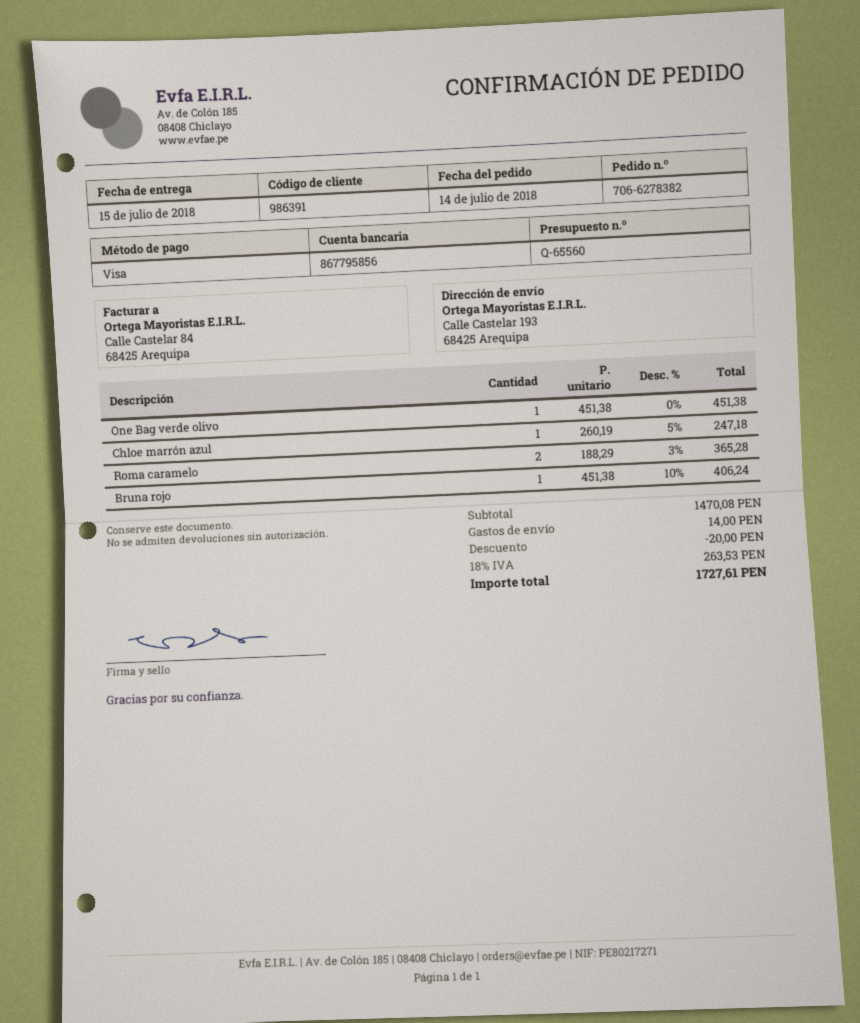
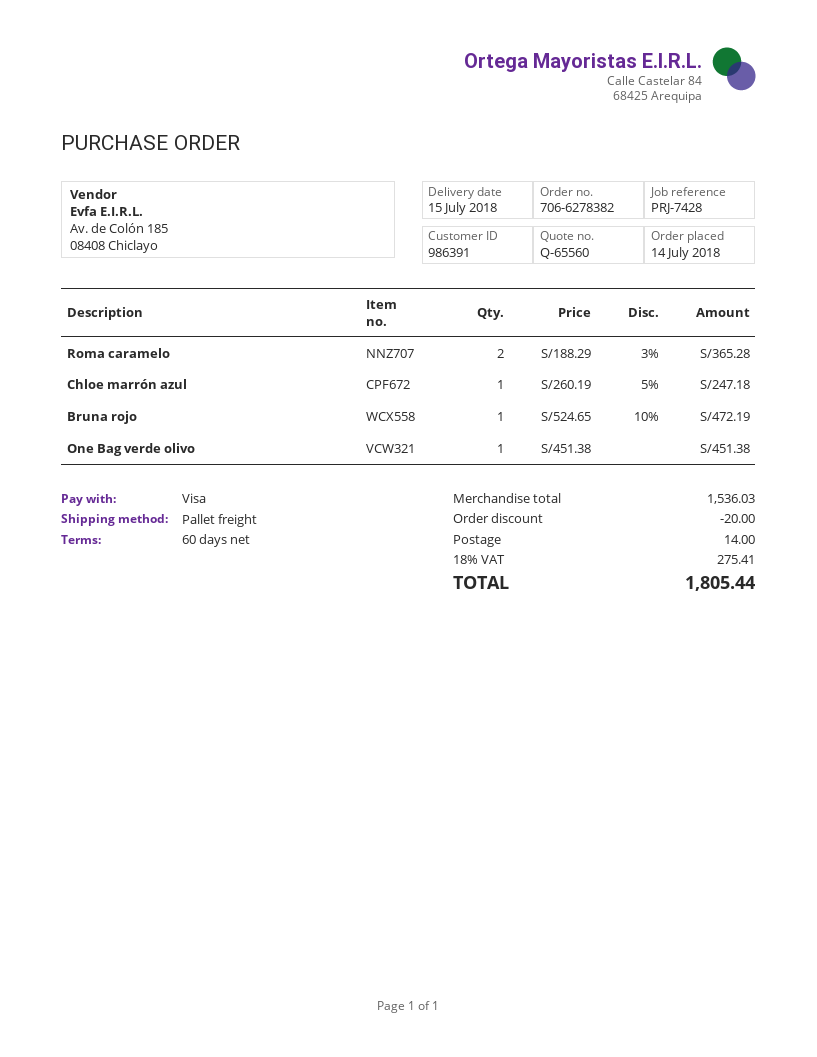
Bruna rojo: 1 x 451.38 - 10% = 406.24 -> 1 x 524.65 - 10% = 472.19
subtotal: 1470.08 -> 1536.03
tax: 18% = 263.53 -> 18% = 275.41
total: 1727.61 -> 1805.44

